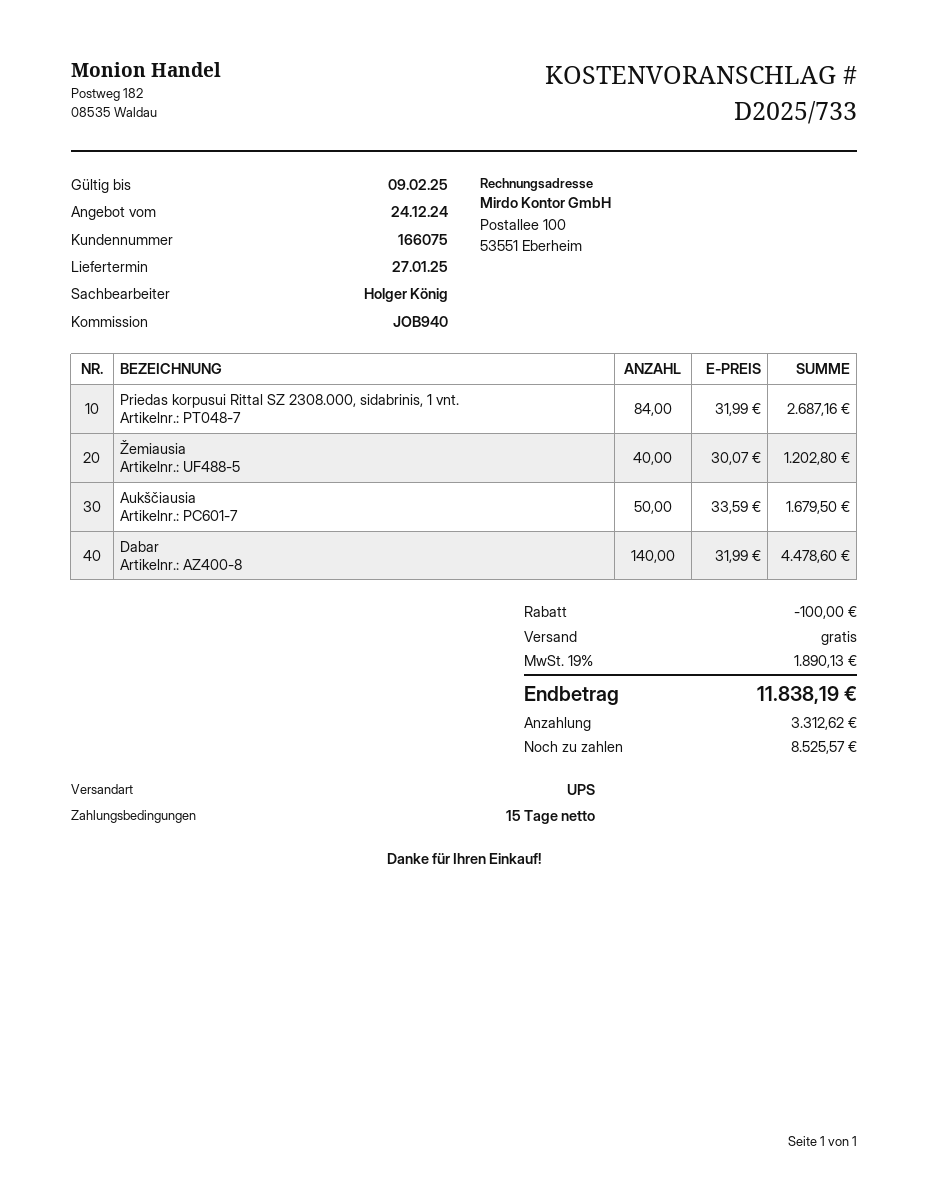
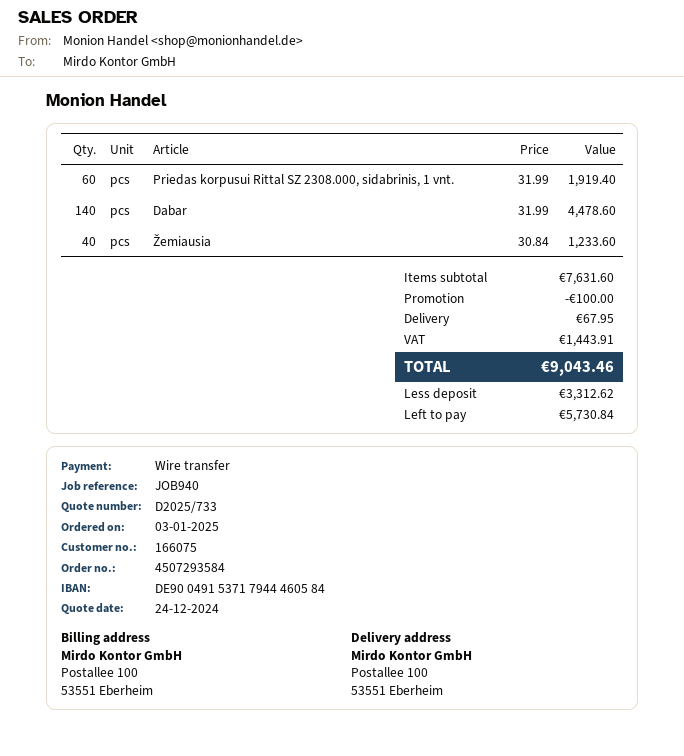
Priedas korpusui Rittal SZ 2308.000, sidabrinis, 1 vnt.: 84 x 31.99 = 2687.16 -> 60 x 31.99 = 1919.40
Žemiausia: 40 x 30.07 = 1202.80 -> 40 x 30.84 = 1233.60
Aukščiausia: 50 x 33.59 = 1679.50 -> none
shipping: 0.00 -> 67.95
tax: 1890.13 -> 1443.91
total: 11838.19 -> 9043.46
balance: 8525.57 -> 5730.84

